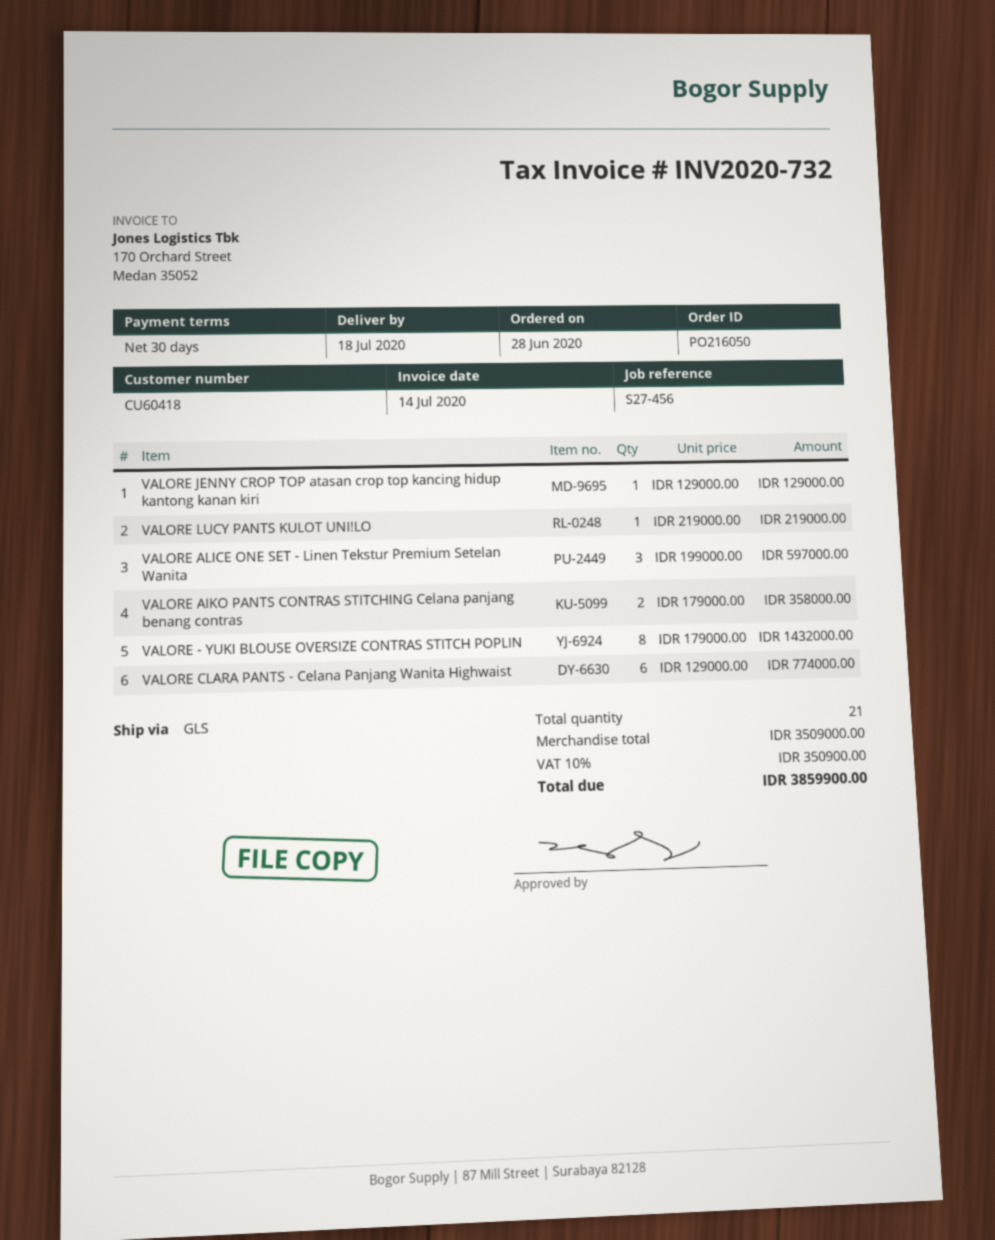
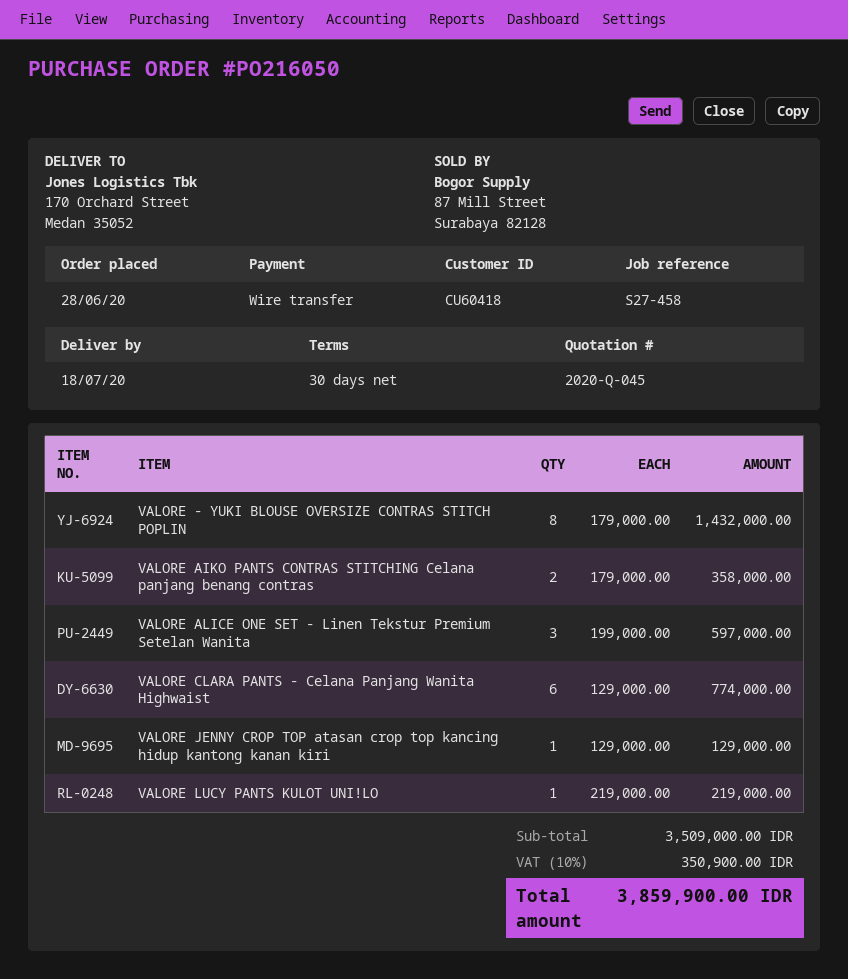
reference: S27-456 -> S27-458

